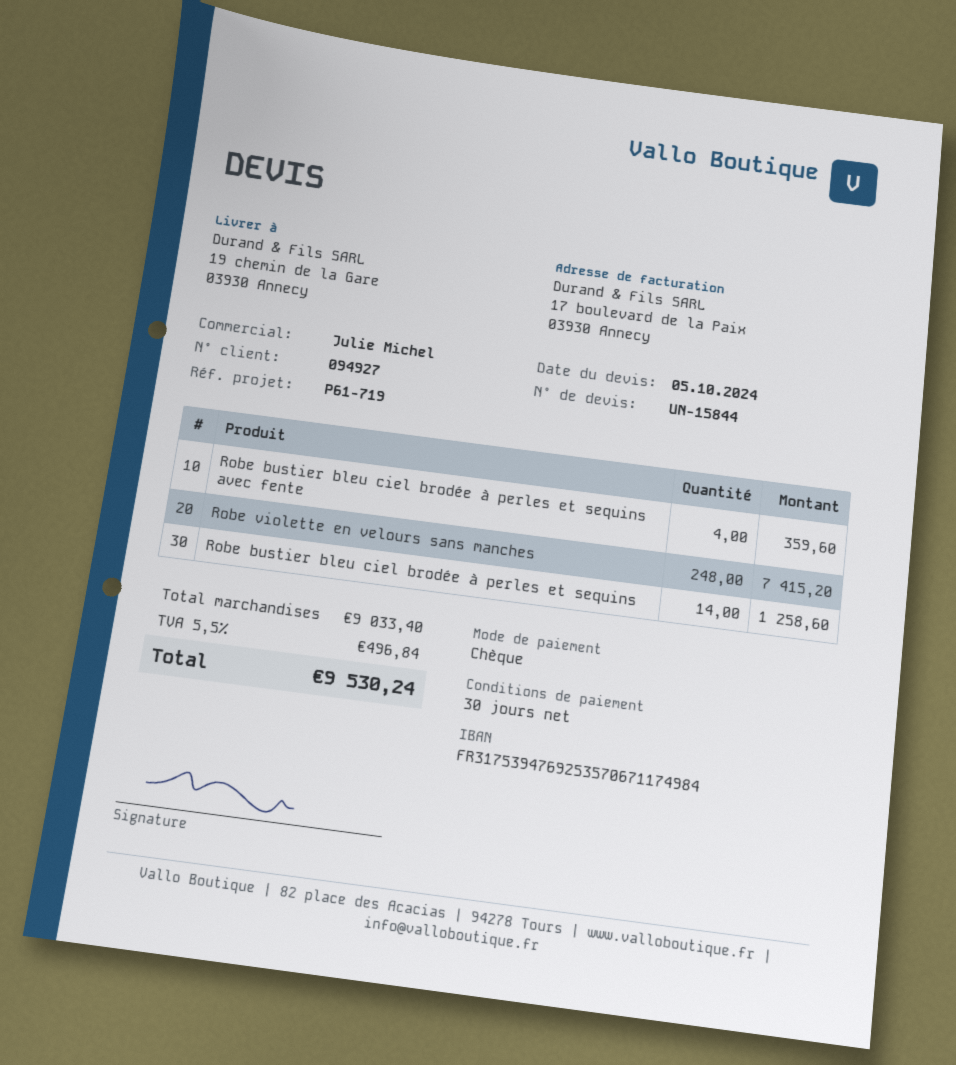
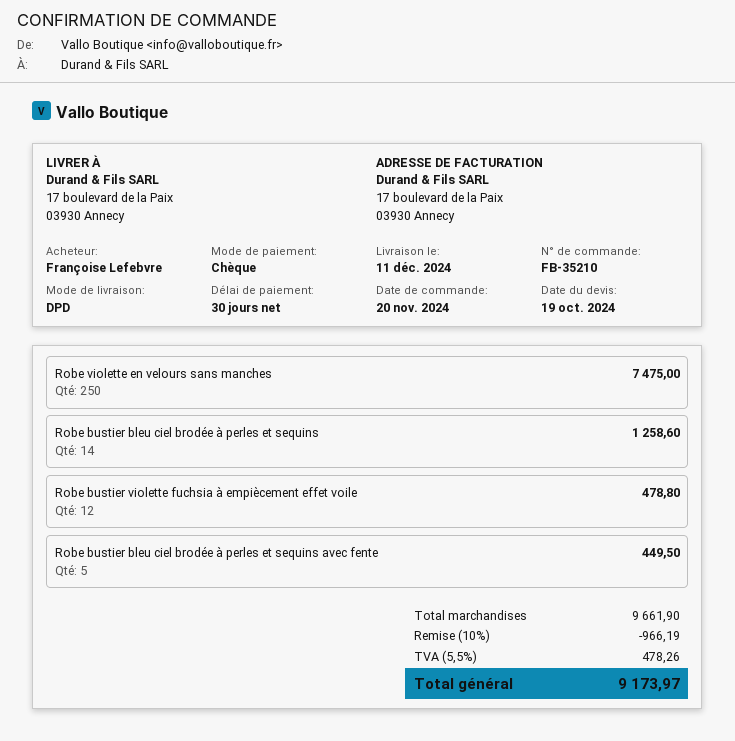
quote date: 2024-10-05 -> 2024-10-19
ship to: 19 chemin de la Gare, 03930 Annecy -> 17 boulevard de la Paix, 03930 Annecy
Robe bustier bleu ciel brodée à perles et sequins avec fente: 4 for 359.60 -> 5 for 449.50
Robe violette en velours sans manches: 248 for 7415.20 -> 250 for 7475.00
Robe bustier violette fuchsia à empiècement effet voile: none -> 12 for 478.80
subtotal: 9033.40 -> 9661.90
discount: none -> 10% = 966.19
tax: 5.5% = 496.84 -> 5.5% = 478.26
total: 9530.24 -> 9173.97

